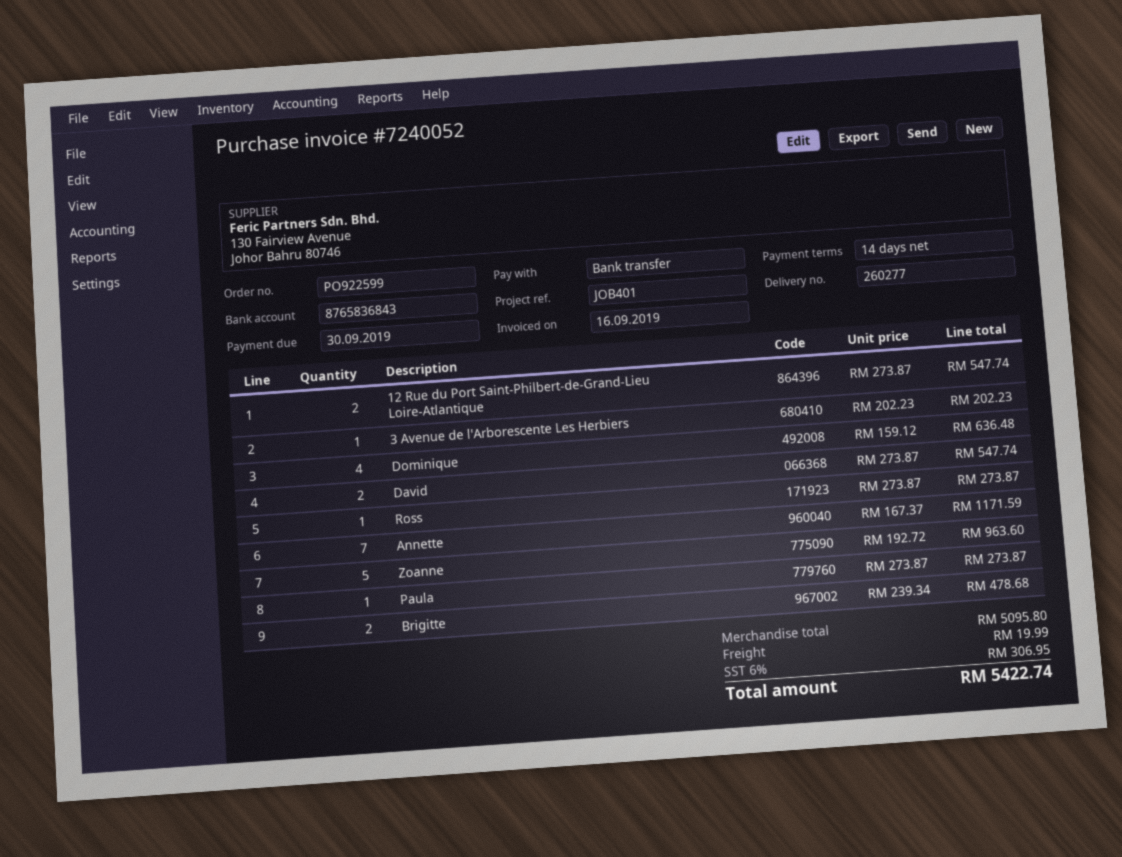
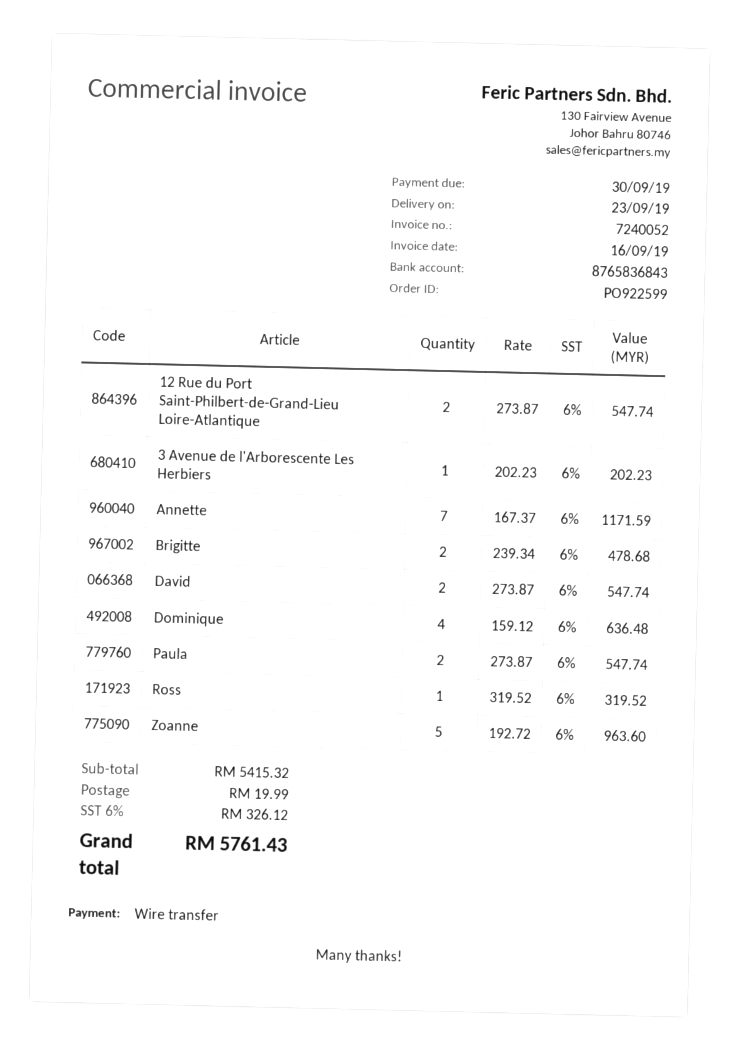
Ross: 1 x 273.87 = 273.87 -> 1 x 319.52 = 319.52
Paula: 1 x 273.87 = 273.87 -> 2 x 273.87 = 547.74
subtotal: 5095.80 -> 5415.32
tax: 6% = 306.95 -> 6% = 326.12
total: 5422.74 -> 5761.43

